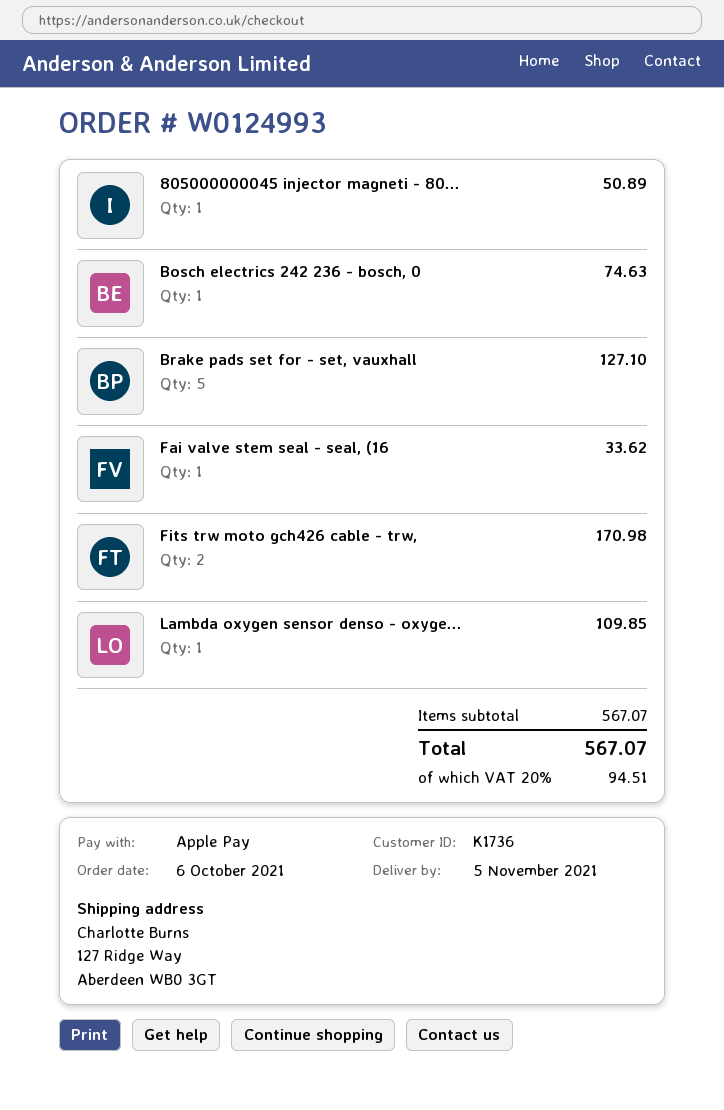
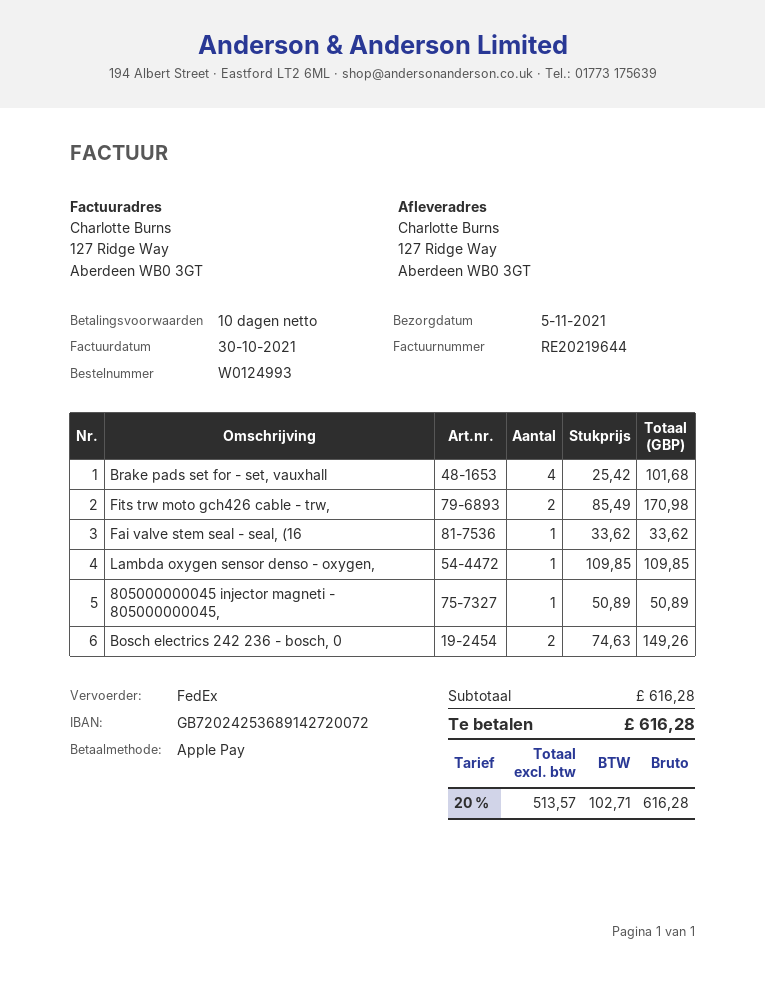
Bosch electrics 242 236 - bosch, 0: 1 for 74.63 -> 2 for 149.26
Brake pads set for - set, vauxhall: 5 for 127.10 -> 4 for 101.68
subtotal: 567.07 -> 616.28
tax: 20% = 94.51 -> 20% = 102.71
total: 567.07 -> 616.28

